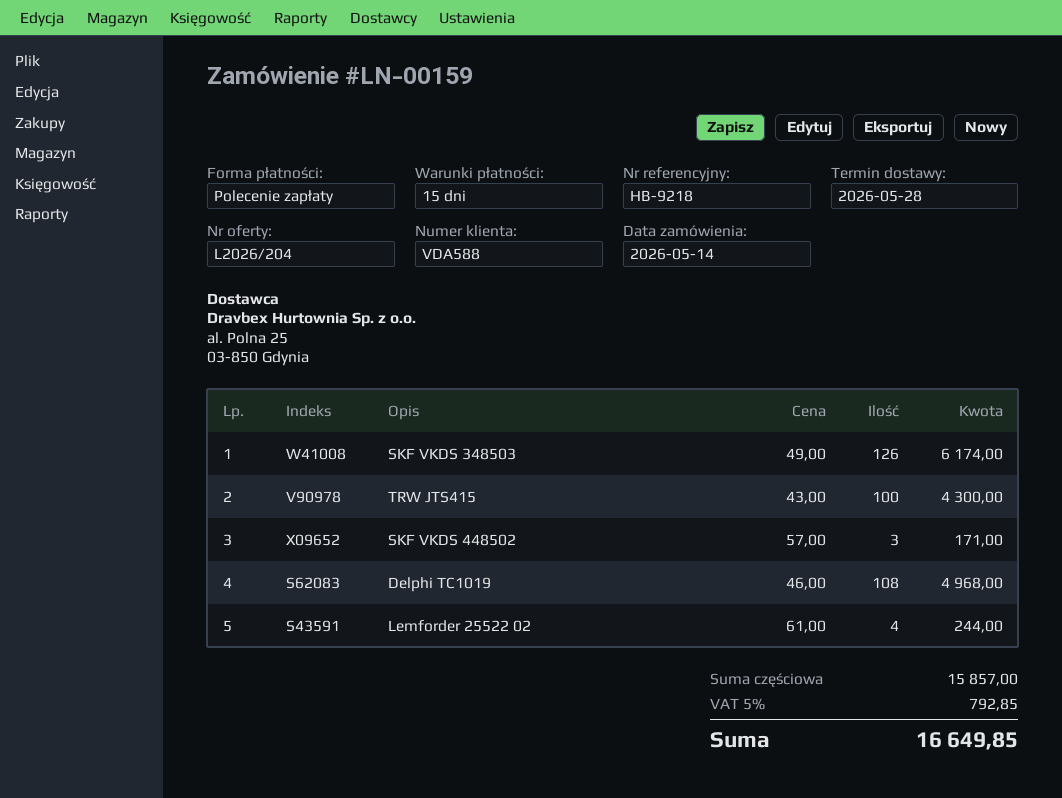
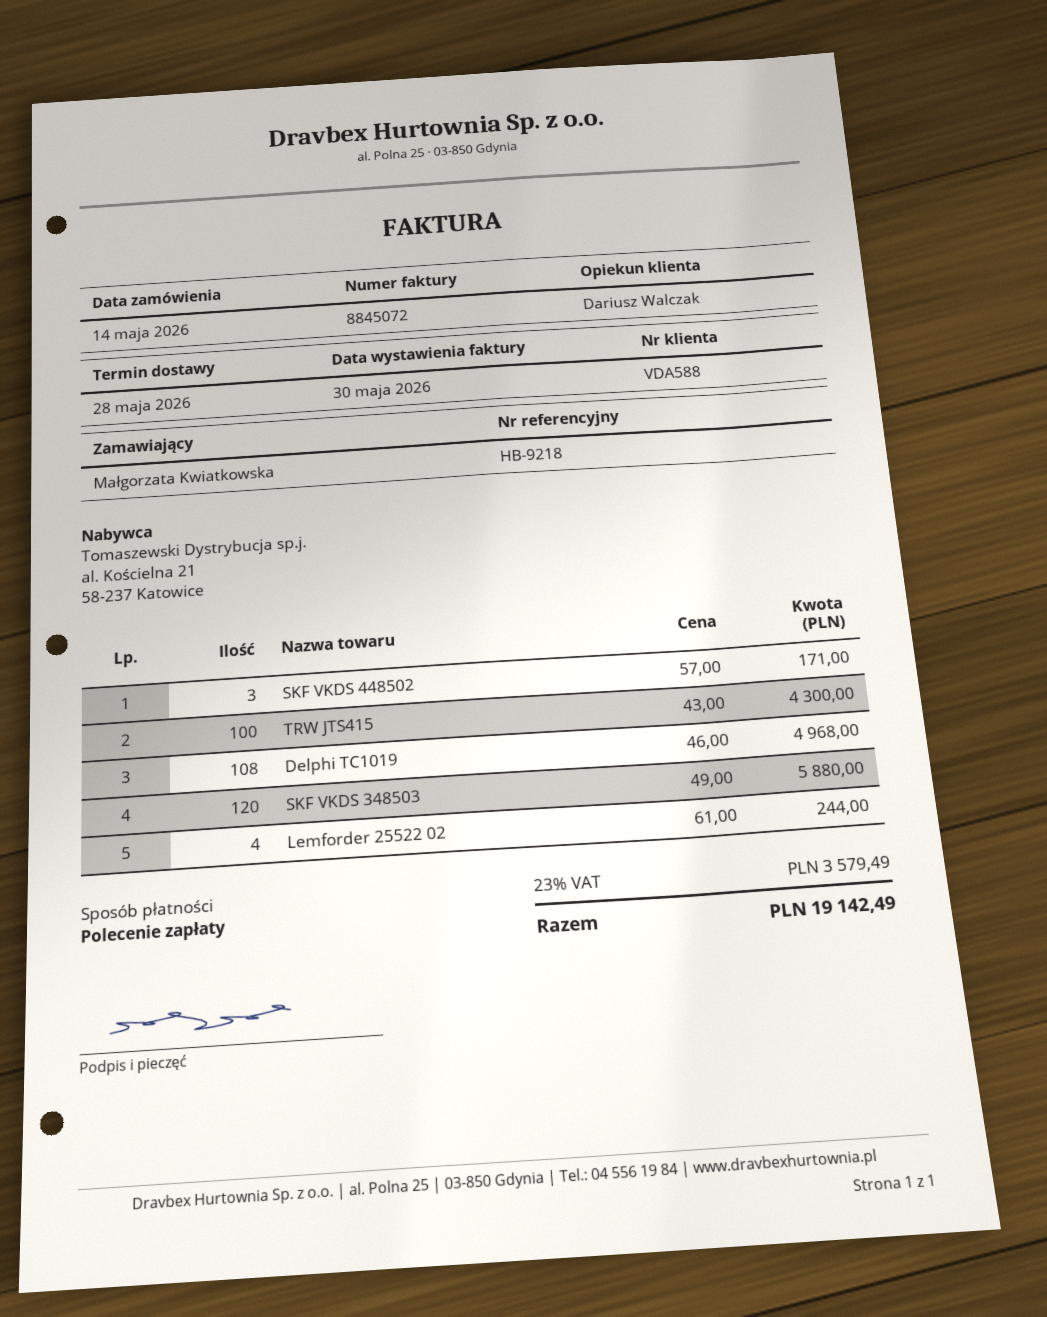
SKF VKDS 348503: 126 x 49.00 = 6174.00 -> 120 x 49.00 = 5880.00
tax: 5% = 792.85 -> 23% = 3579.49
total: 16649.85 -> 19142.49

